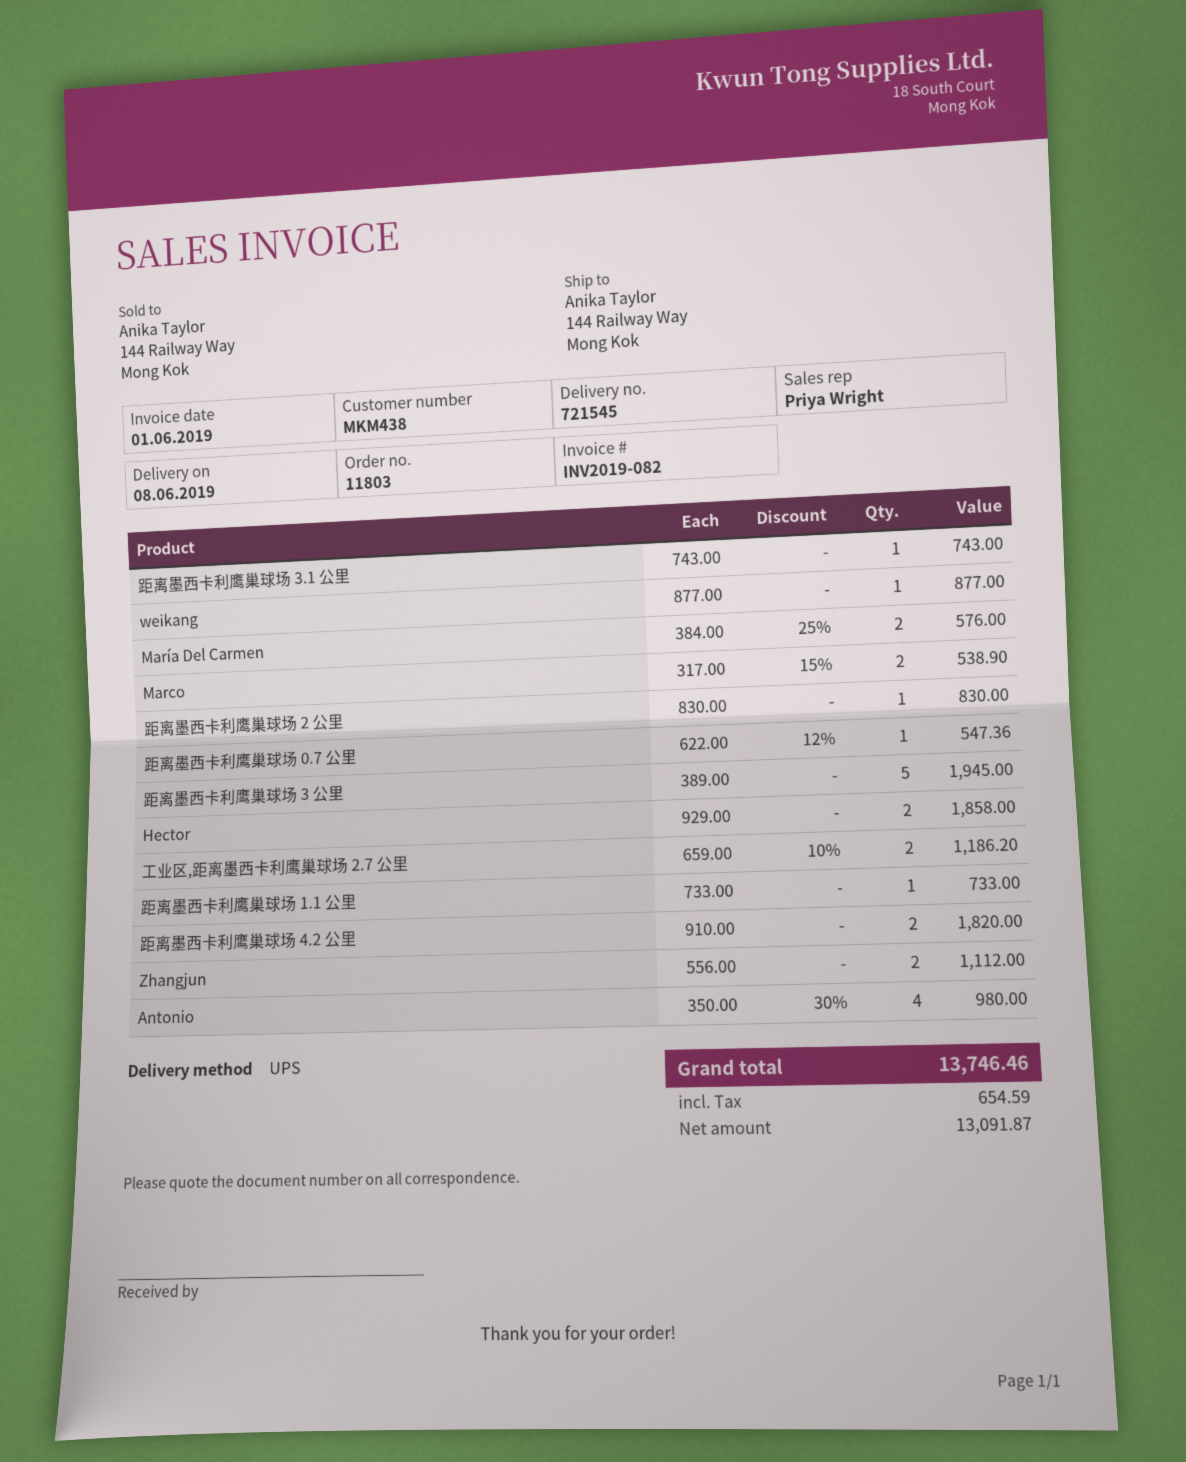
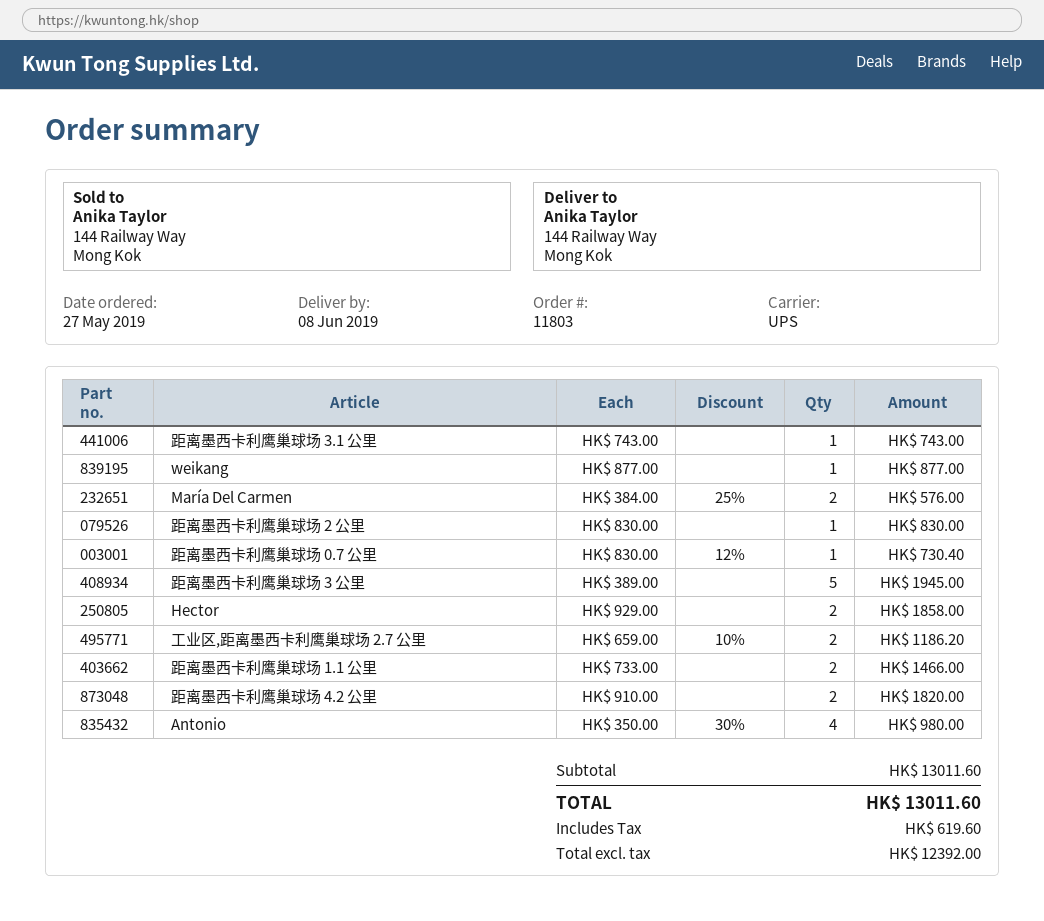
Marco: 2 x 317.00 - 15% = 538.90 -> none
距离墨西卡利鹰巢球场 0.7 公里: 1 x 622.00 - 12% = 547.36 -> 1 x 830.00 - 12% = 730.40
距离墨西卡利鹰巢球场 1.1 公里: 1 x 733.00 = 733.00 -> 2 x 733.00 = 1466.00
Zhangjun: 2 x 556.00 = 1112.00 -> none
net: 13091.87 -> 12392.00
tax: 654.59 -> 619.60
total: 13746.46 -> 13011.60

